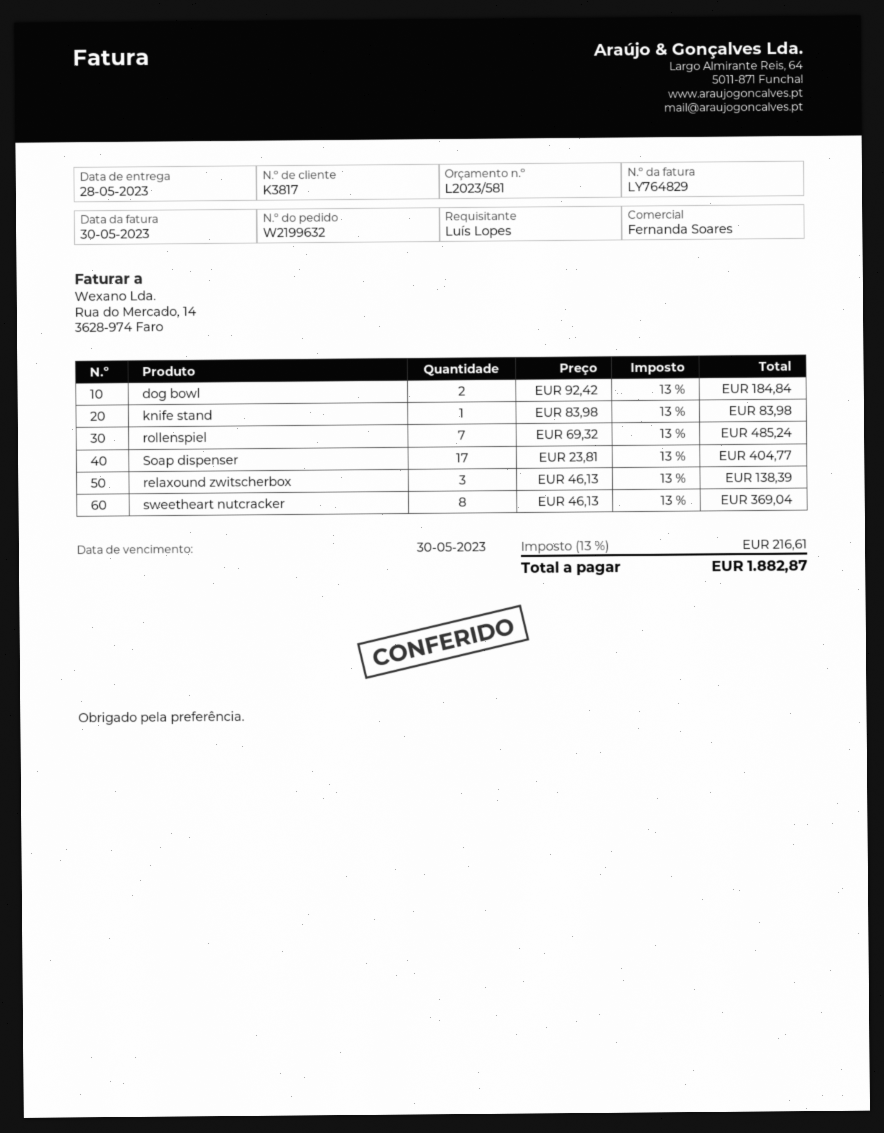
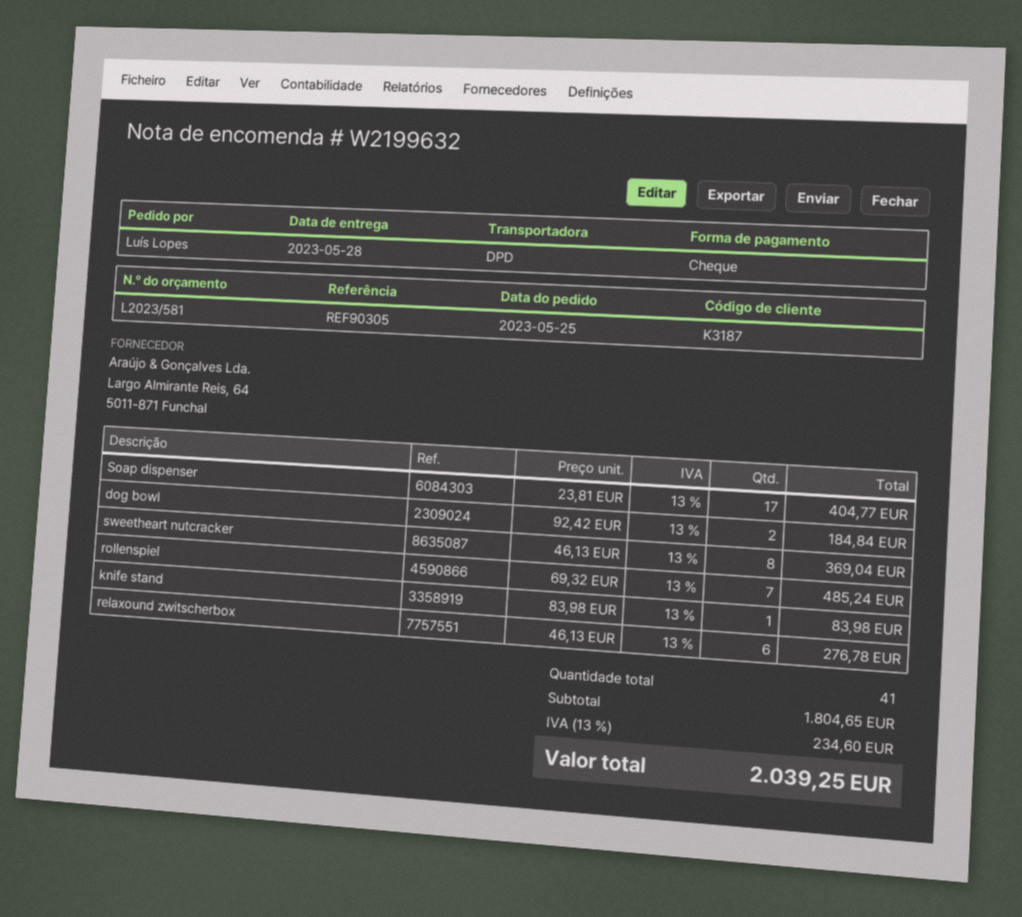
customer number: K3817 -> K3187
relaxound zwitscherbox: 3 x 46.13 = 138.39 -> 6 x 46.13 = 276.78
tax: 13% = 216.61 -> 13% = 234.60
total: 1882.87 -> 2039.25

